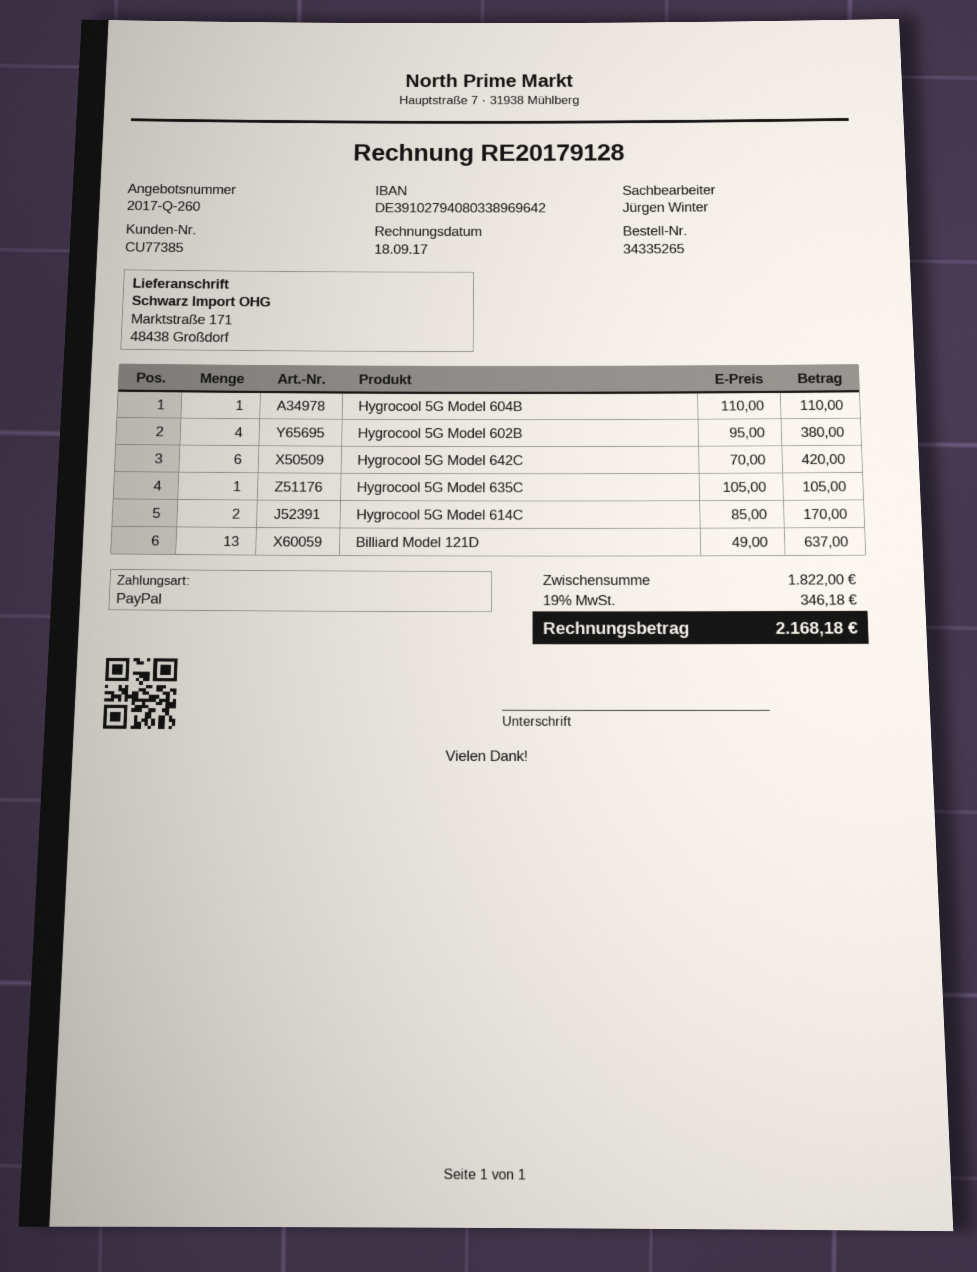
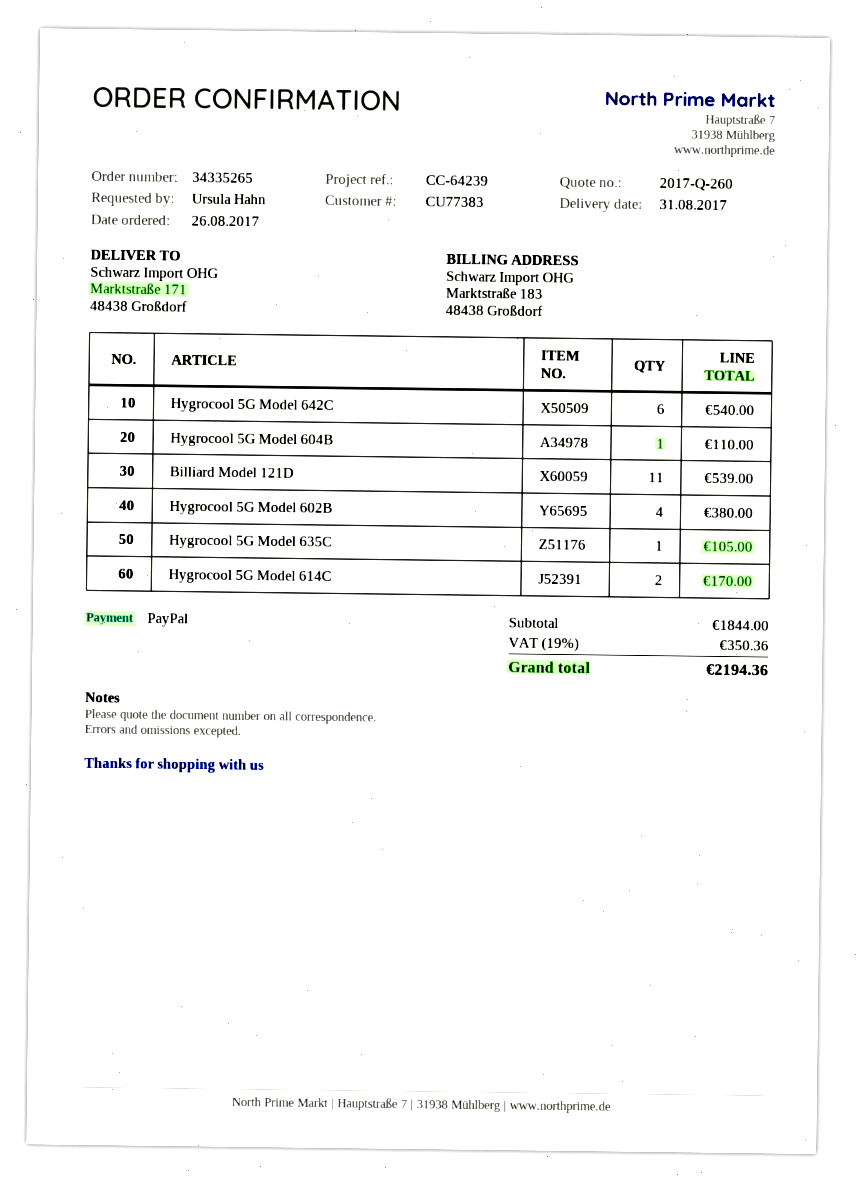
customer number: CU77385 -> CU77383
Hygrocool 5G Model 642C: 6 for 420.00 -> 6 for 540.00
Billiard Model 121D: 13 for 637.00 -> 11 for 539.00
subtotal: 1822.00 -> 1844.00
tax: 19% = 346.18 -> 19% = 350.36
total: 2168.18 -> 2194.36

